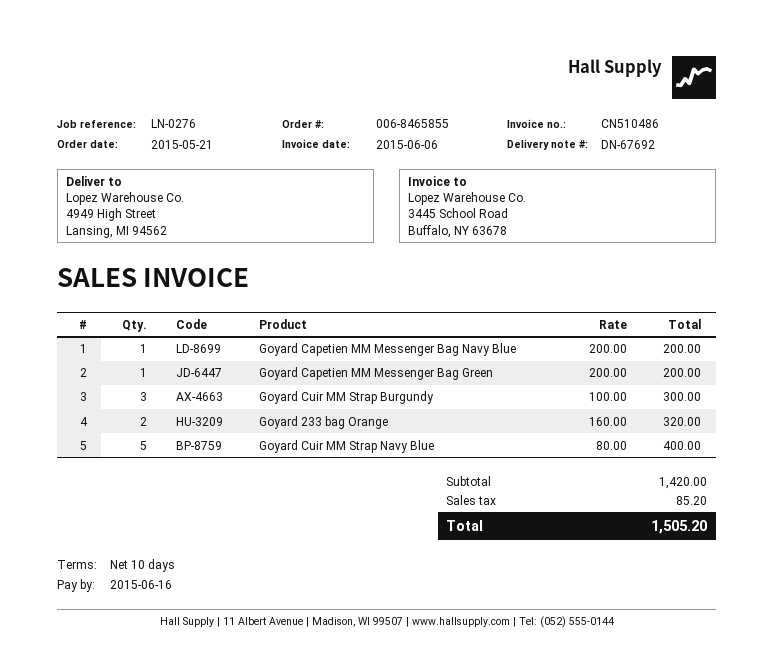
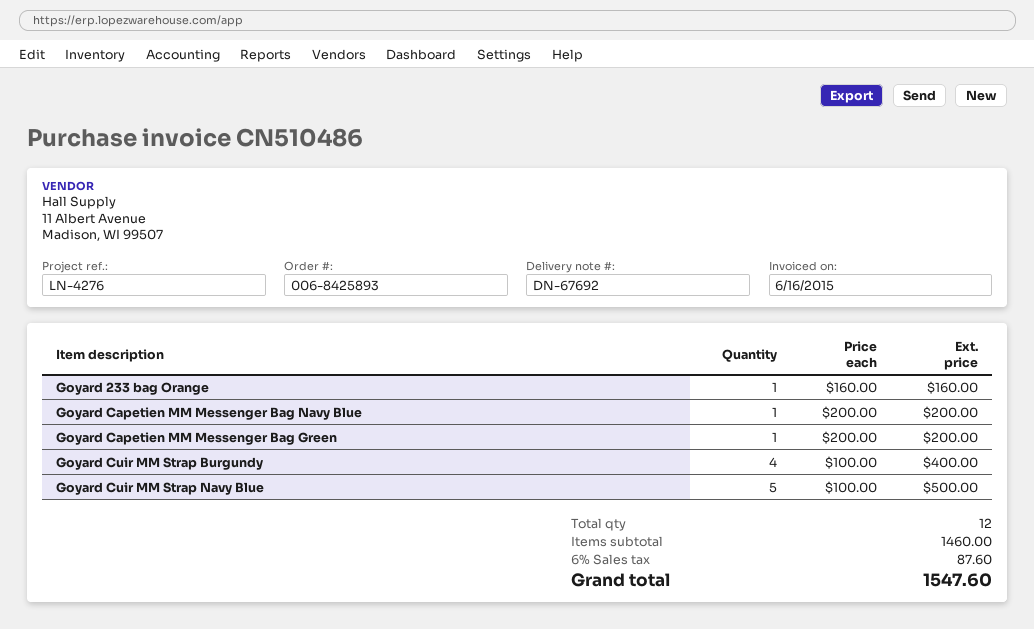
order number: 006-8465855 -> 006-8425893
invoice date: 2015-06-06 -> 2015-06-16
reference: LN-0276 -> LN-4276
Goyard Cuir MM Strap Burgundy: 3 x 100.00 = 300.00 -> 4 x 100.00 = 400.00
Goyard 233 bag Orange: 2 x 160.00 = 320.00 -> 1 x 160.00 = 160.00
Goyard Cuir MM Strap Navy Blue: 5 x 80.00 = 400.00 -> 5 x 100.00 = 500.00
subtotal: 1420.00 -> 1460.00
tax: 85.20 -> 87.60
total: 1505.20 -> 1547.60

